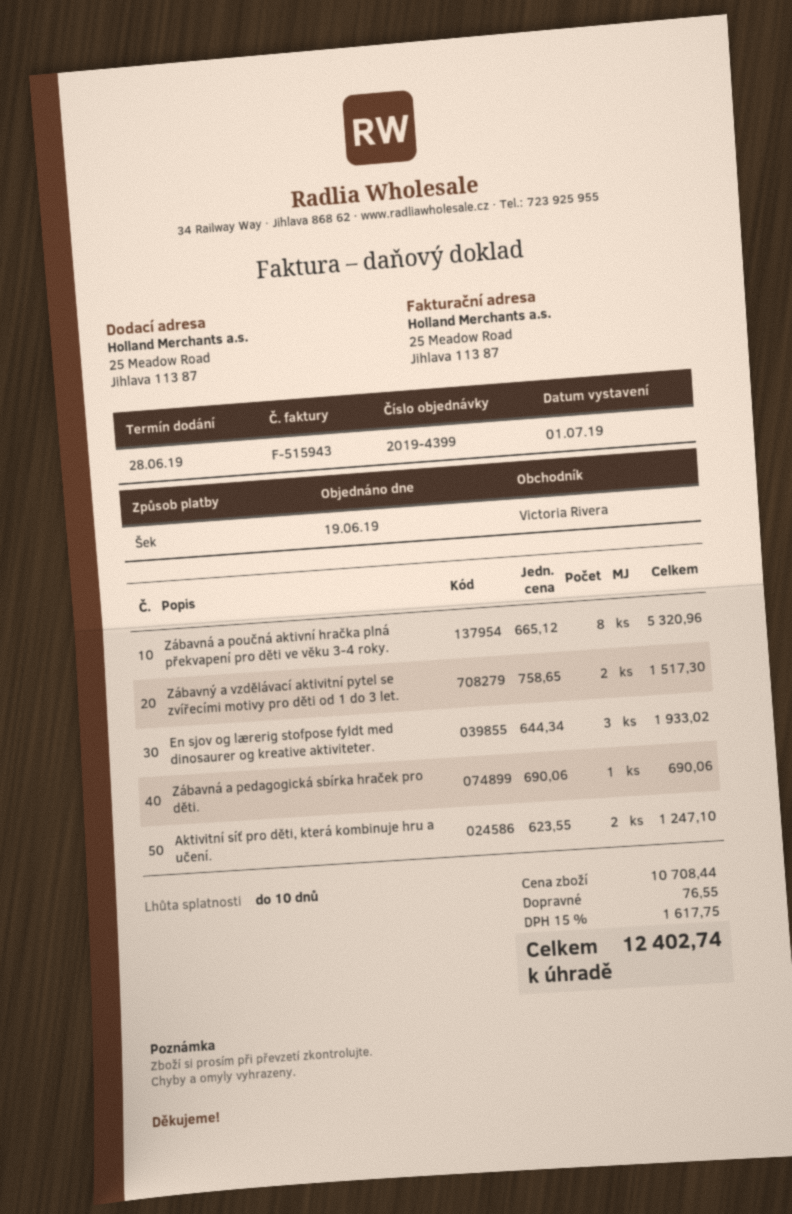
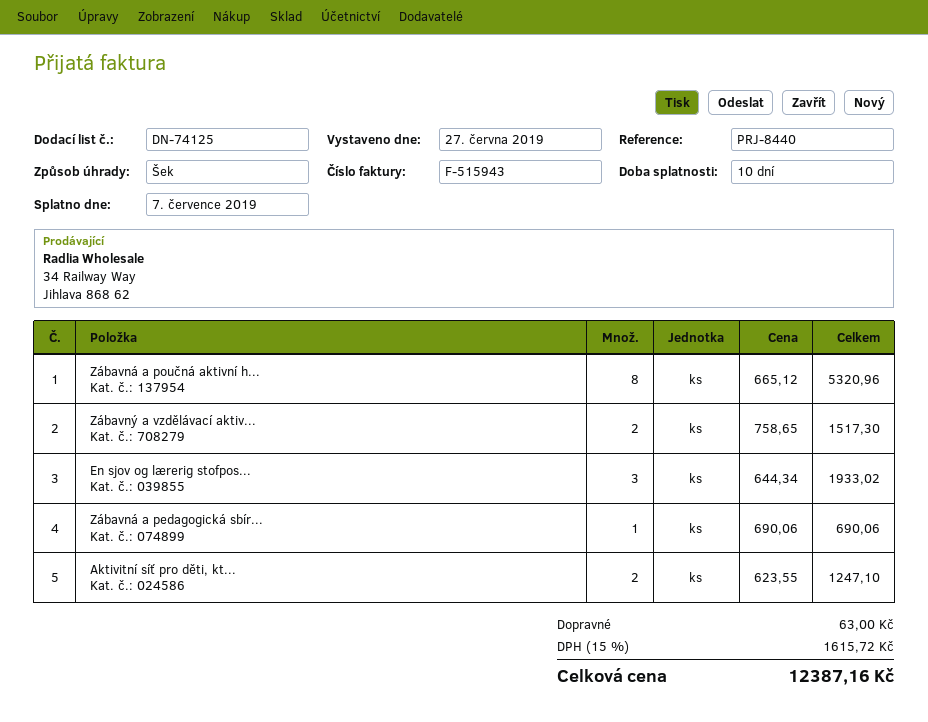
invoice date: 2019-07-01 -> 2019-06-27
shipping: 76.55 -> 63.00
tax: 15% = 1617.75 -> 15% = 1615.72
total: 12402.74 -> 12387.16

